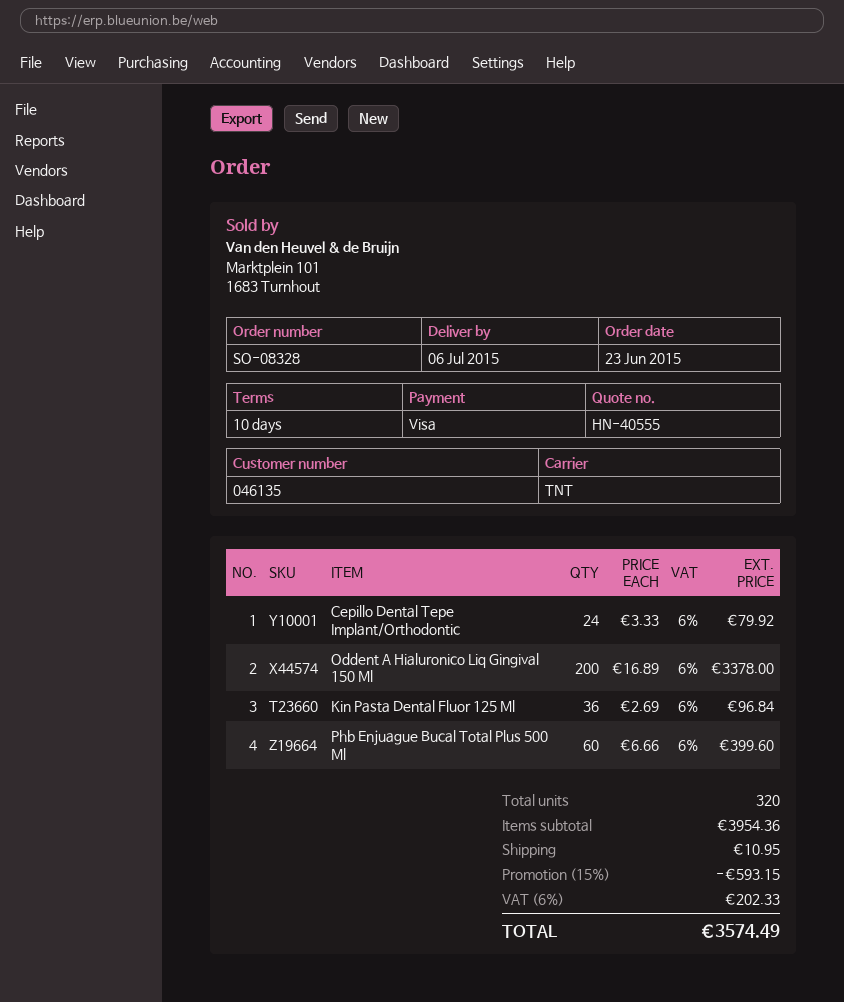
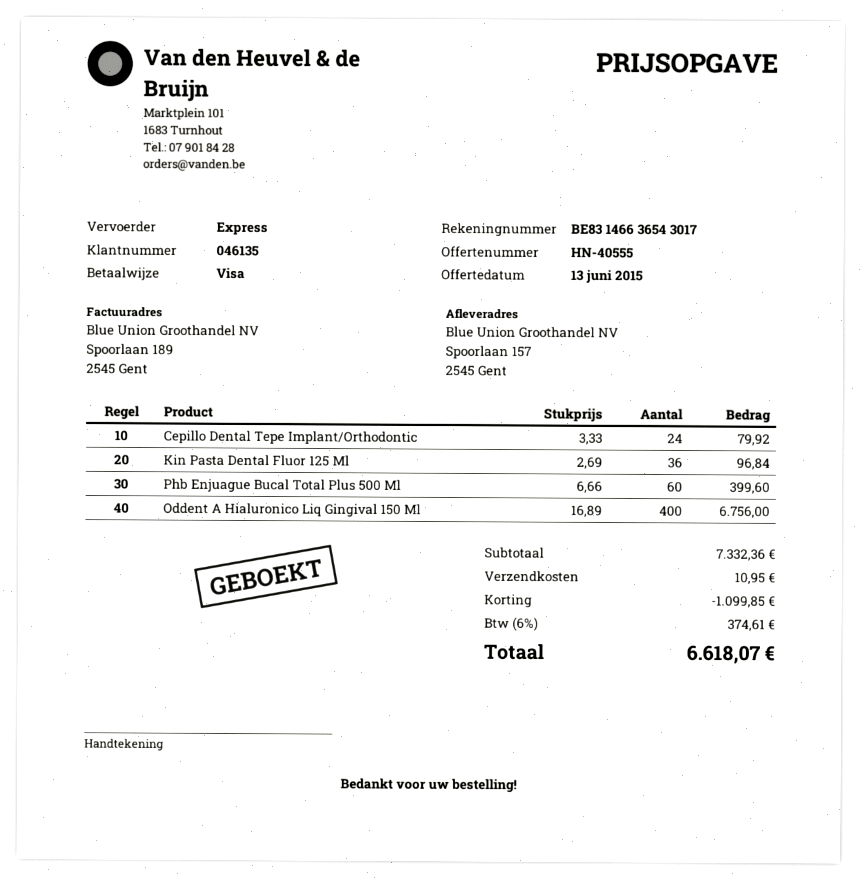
shipping method: TNT -> express
Oddent A Hialuronico Liq Gingival 150 Ml: 200 x 16.89 = 3378.00 -> 400 x 16.89 = 6756.00
subtotal: 3954.36 -> 7332.36
discount: 593.15 -> 1099.85
tax: 6% = 202.33 -> 6% = 374.61
total: 3574.49 -> 6618.07

